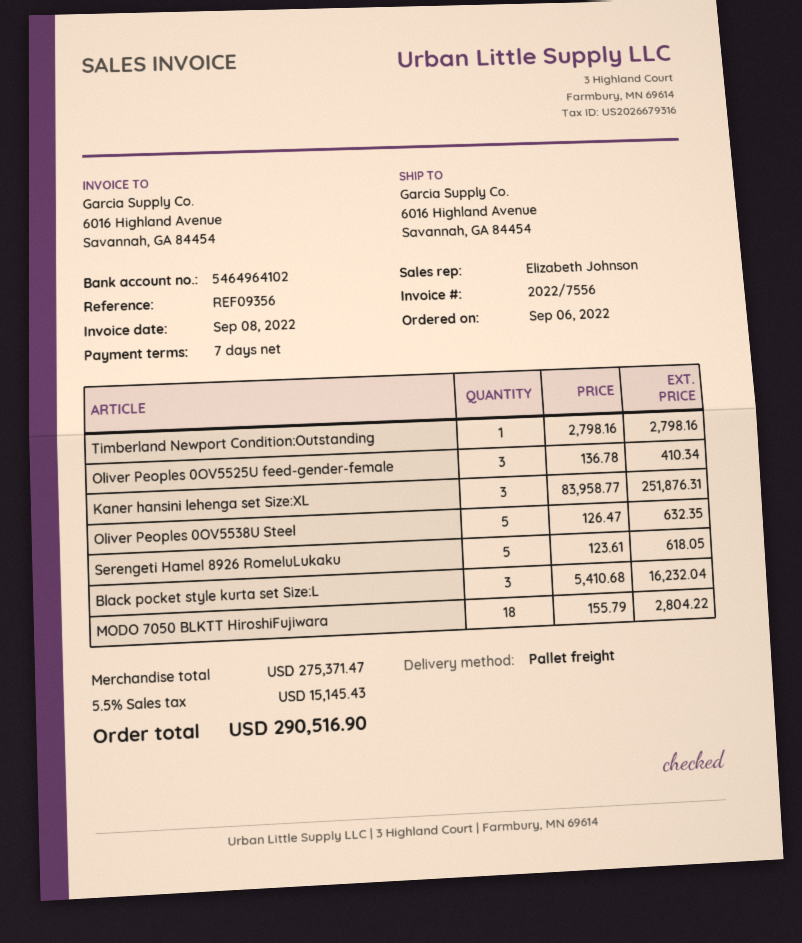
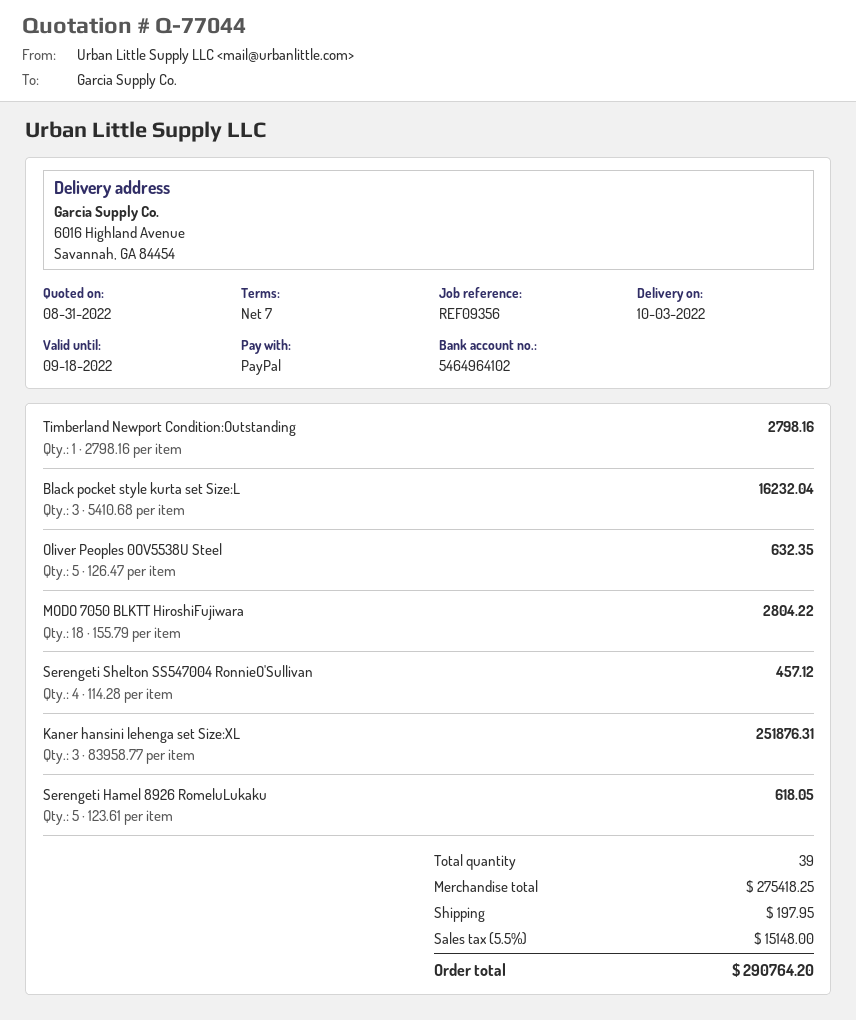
Oliver Peoples 0OV5525U feed-gender-female: 3 x 136.78 = 410.34 -> none
Serengeti Shelton SS547004 RonnieO'Sullivan: none -> 4 x 114.28 = 457.12
subtotal: 275371.47 -> 275418.25
shipping: none -> 197.95
tax: 5.5% = 15145.43 -> 5.5% = 15148.00
total: 290516.90 -> 290764.20

